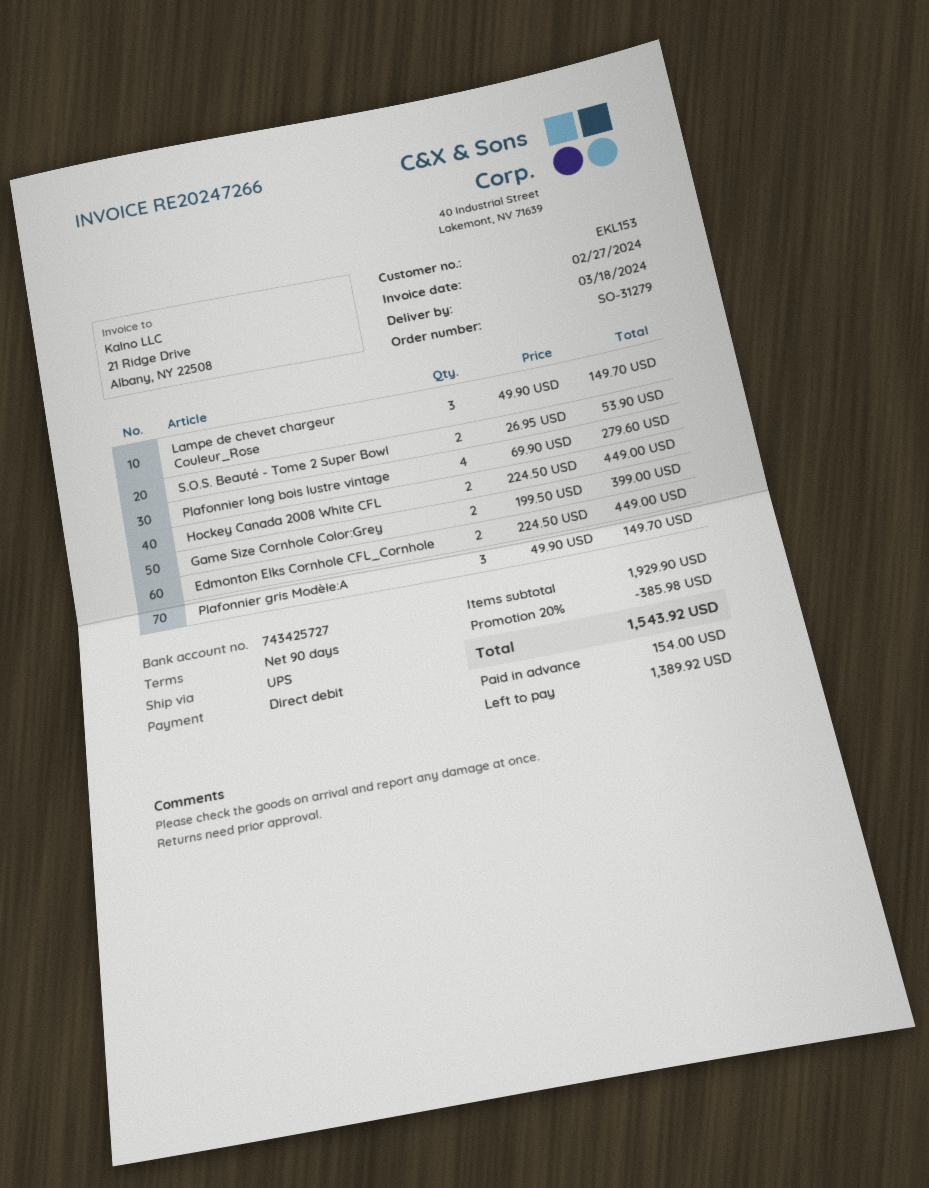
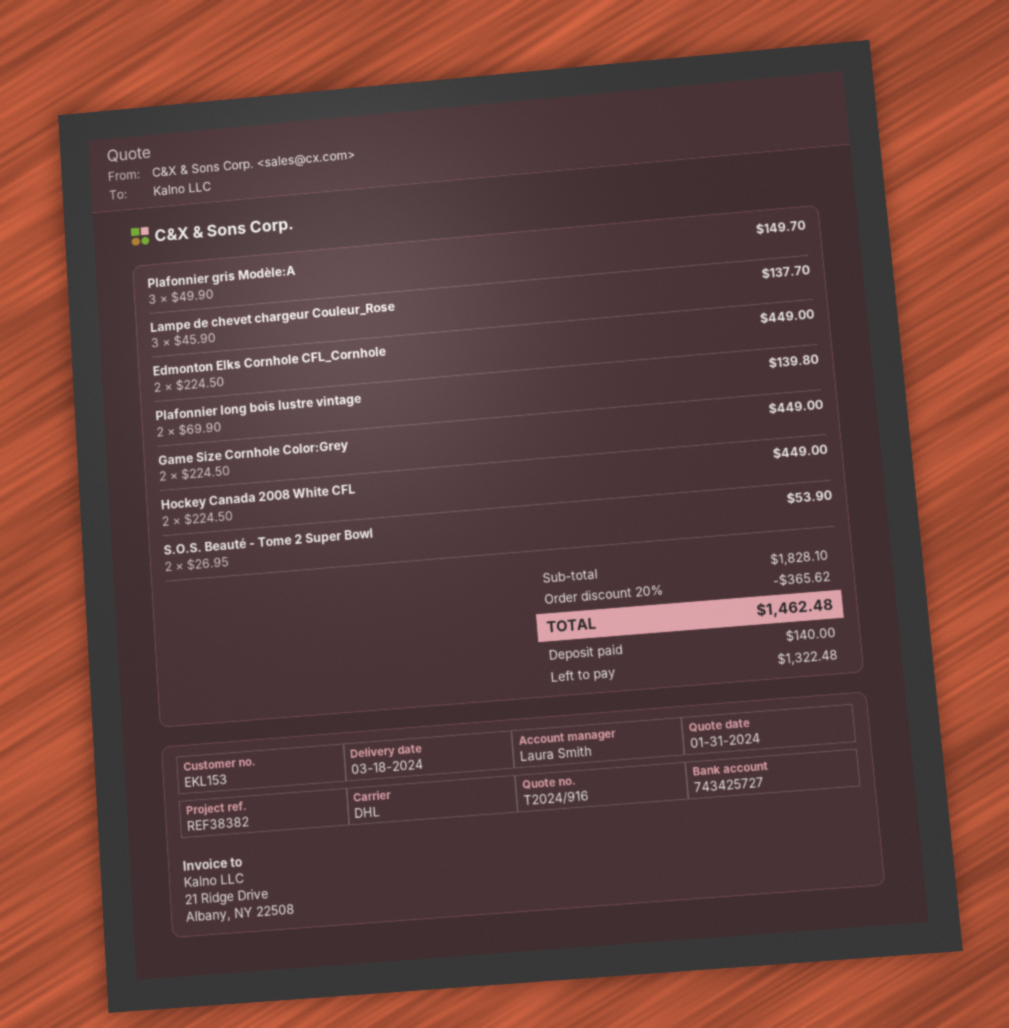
shipping method: UPS -> DHL
Lampe de chevet chargeur Couleur_Rose: 3 x 49.90 = 149.70 -> 3 x 45.90 = 137.70
Plafonnier long bois lustre vintage: 4 x 69.90 = 279.60 -> 2 x 69.90 = 139.80
Game Size Cornhole Color:Grey: 2 x 199.50 = 399.00 -> 2 x 224.50 = 449.00
subtotal: 1929.90 -> 1828.10
discount: 20% = 385.98 -> 20% = 365.62
total: 1543.92 -> 1462.48
deposit: 154.00 -> 140.00
balance: 1389.92 -> 1322.48

